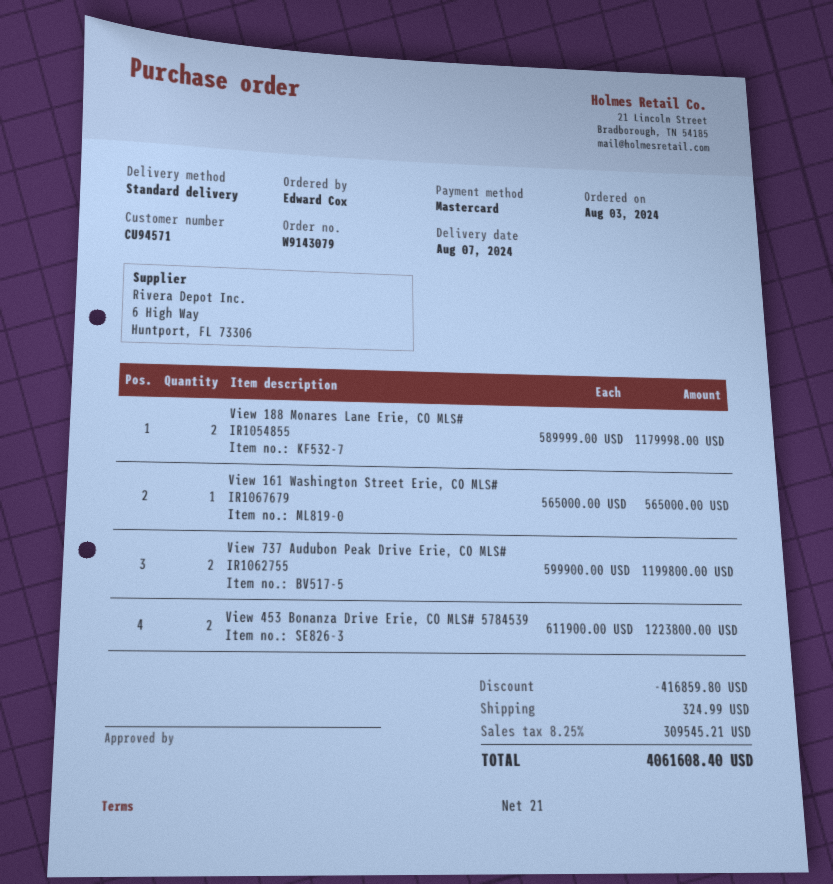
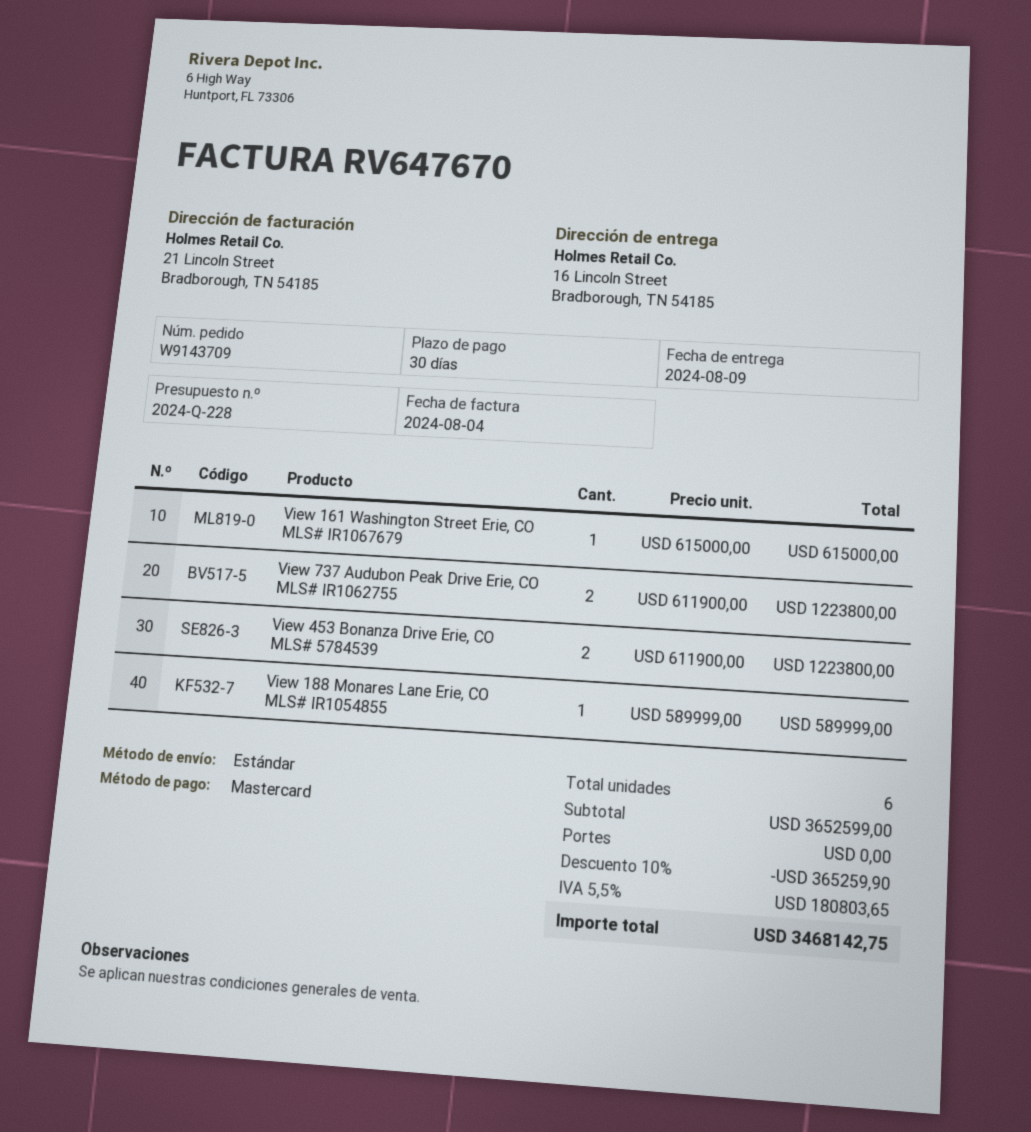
order number: W9143079 -> W9143709
delivery date: 2024-08-07 -> 2024-08-09
payment terms: 21 days -> 30 days
View 188 Monares Lane Erie, CO MLS# IR1054855: 2 x 589999.00 = 1179998.00 -> 1 x 589999.00 = 589999.00
View 161 Washington Street Erie, CO MLS# IR1067679: 1 x 565000.00 = 565000.00 -> 1 x 615000.00 = 615000.00
View 737 Audubon Peak Drive Erie, CO MLS# IR1062755: 2 x 599900.00 = 1199800.00 -> 2 x 611900.00 = 1223800.00
discount: 416859.80 -> 365259.90
shipping: 324.99 -> 0.00
tax: 8.25% = 309545.21 -> 5.5% = 180803.65
total: 4061608.40 -> 3468142.75

